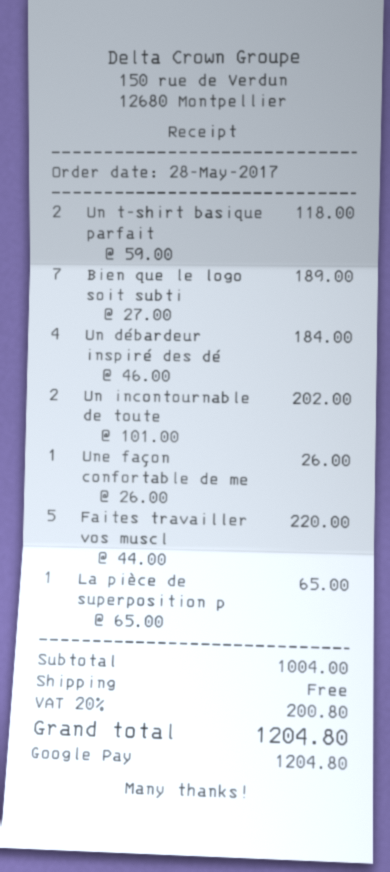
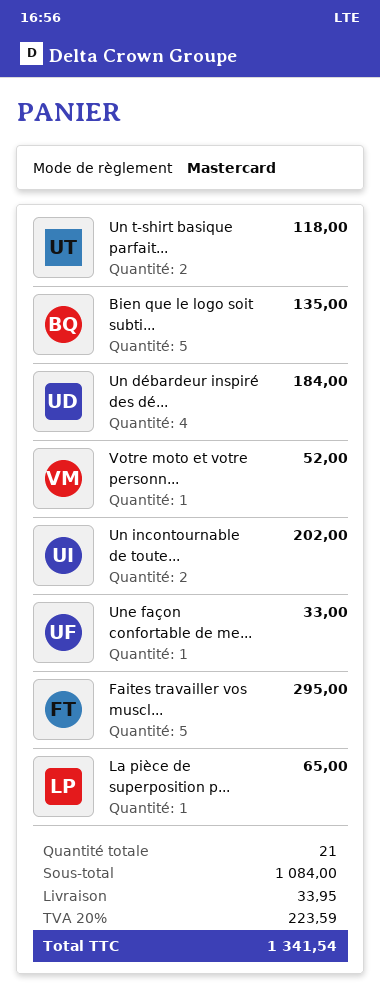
payment method: Google Pay -> Mastercard
Bien que le logo soit subti: 7 for 189.00 -> 5 for 135.00
Une façon confortable de me: 1 for 26.00 -> 1 for 33.00
Faites travailler vos muscl: 5 for 220.00 -> 5 for 295.00
Votre moto et votre personn...: none -> 1 for 52.00
subtotal: 1004.00 -> 1084.00
shipping: 0.00 -> 33.95
tax: 20% = 200.80 -> 20% = 223.59
total: 1204.80 -> 1341.54

